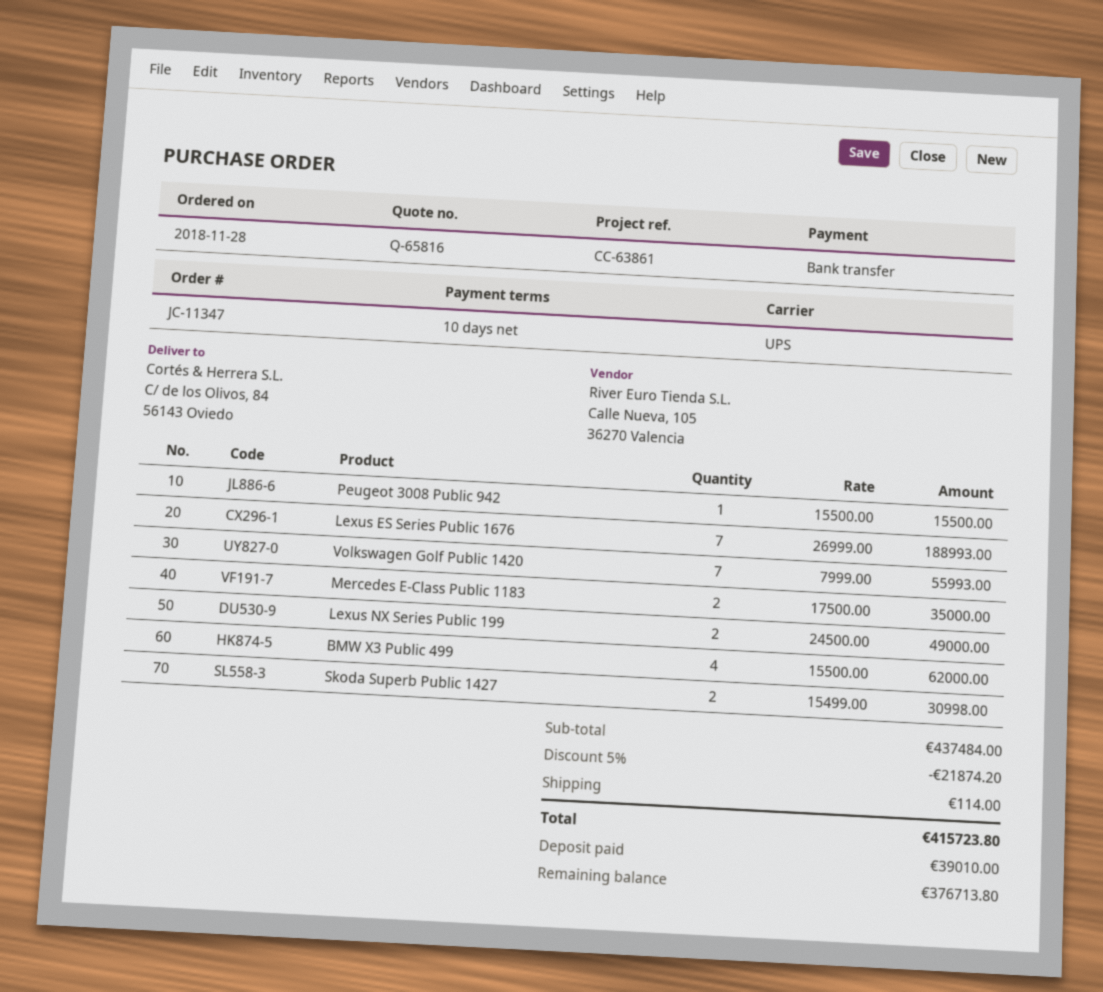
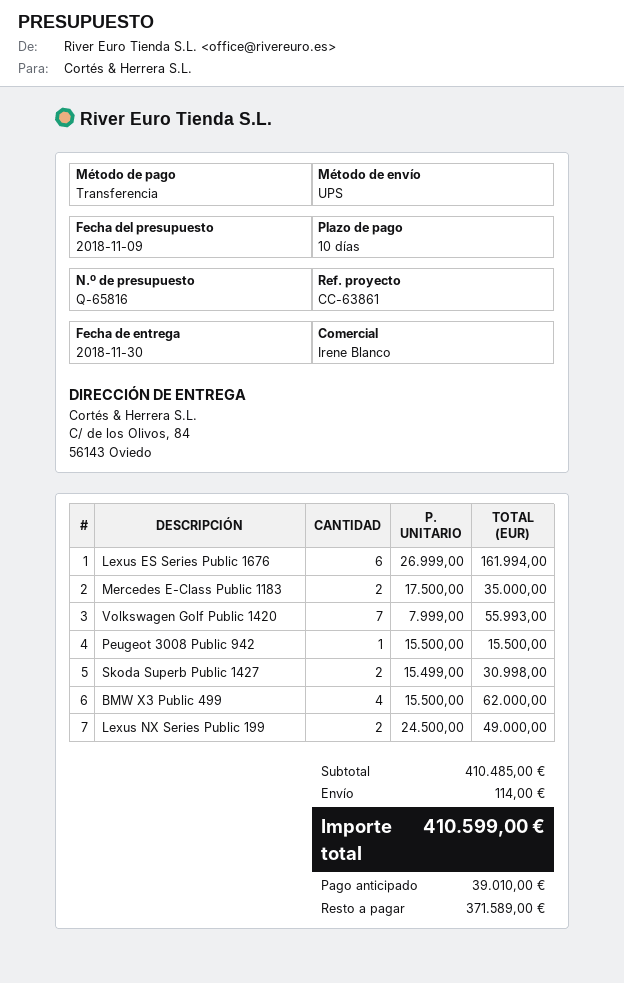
Lexus ES Series Public 1676: 7 x 26999.00 = 188993.00 -> 6 x 26999.00 = 161994.00
subtotal: 437484.00 -> 410485.00
discount: 5% = 21874.20 -> none
total: 415723.80 -> 410599.00
balance: 376713.80 -> 371589.00

